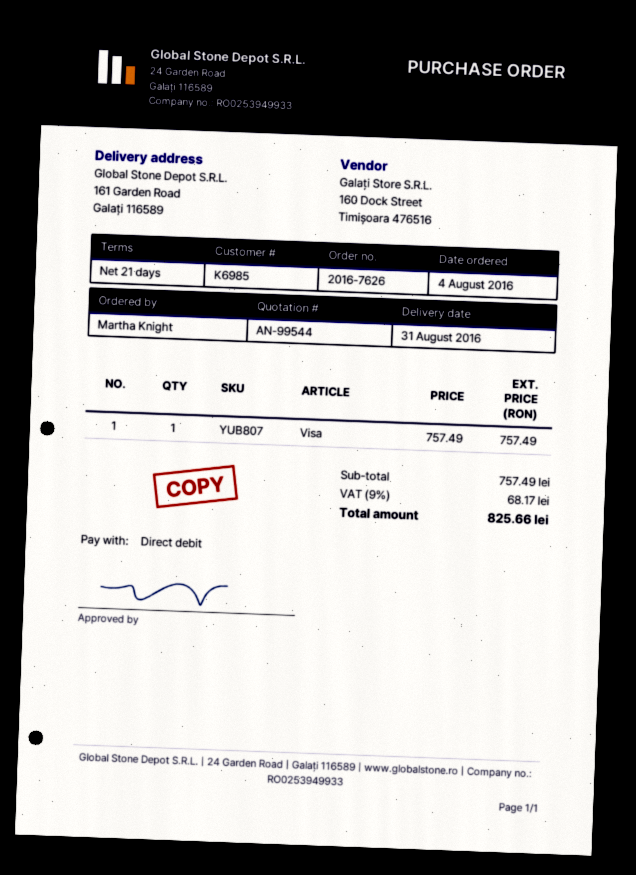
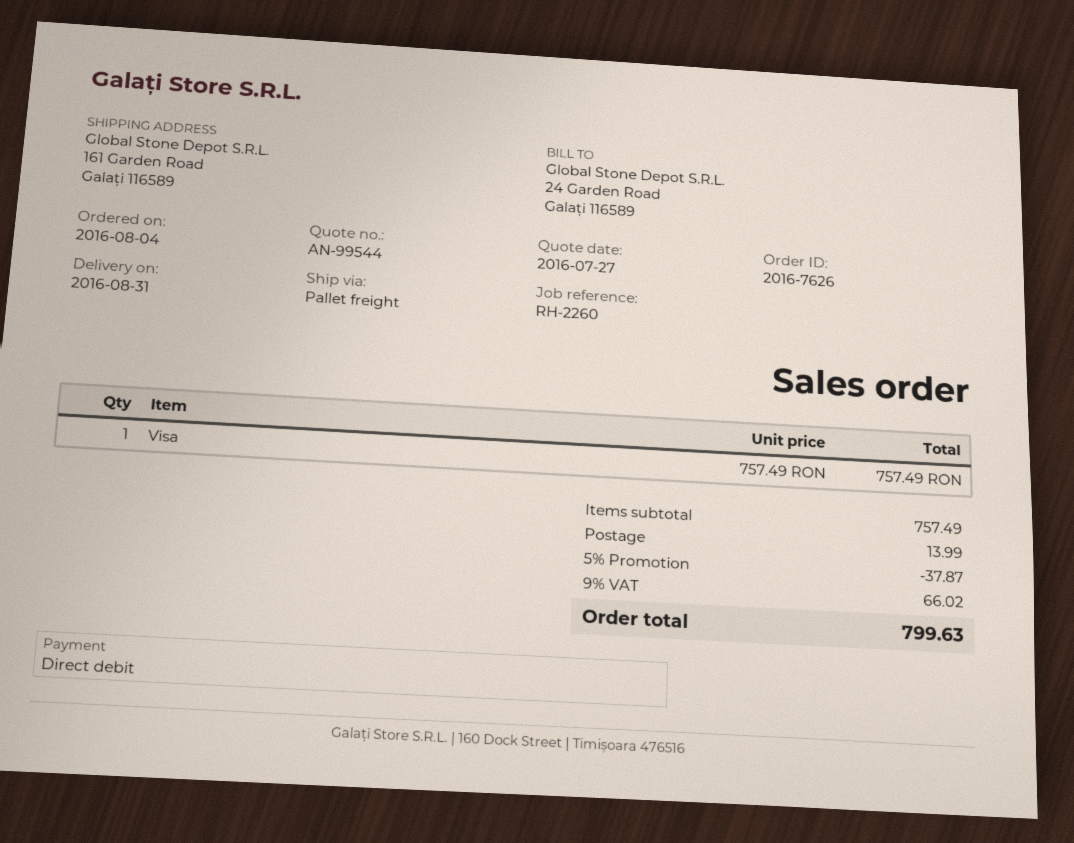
discount: none -> 5% = 37.87
shipping: none -> 13.99
tax: 9% = 68.17 -> 9% = 66.02
total: 825.66 -> 799.63

